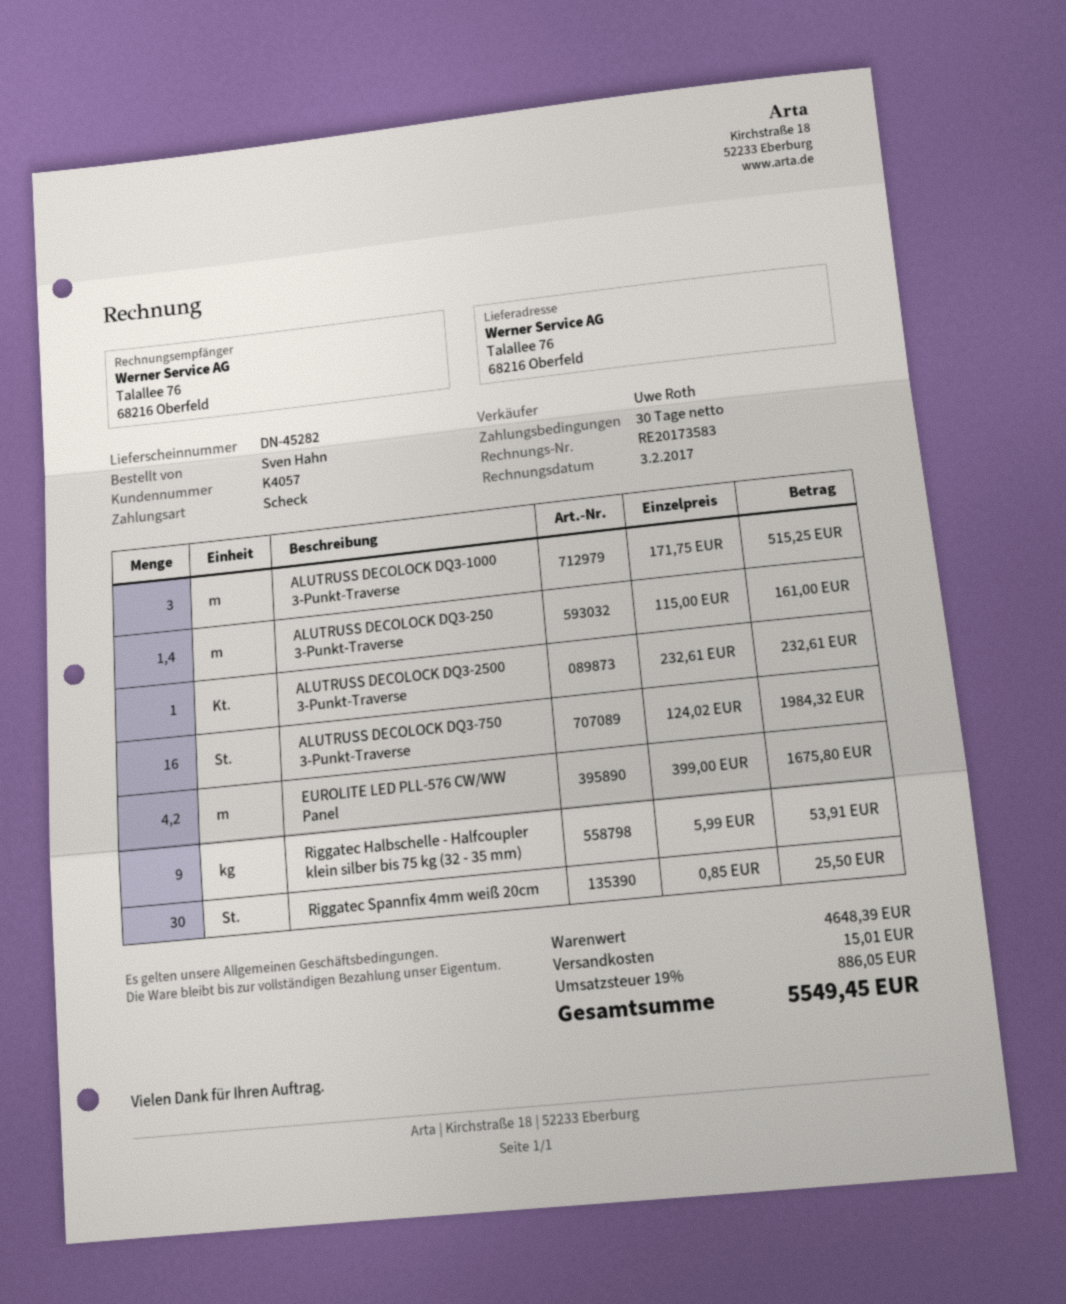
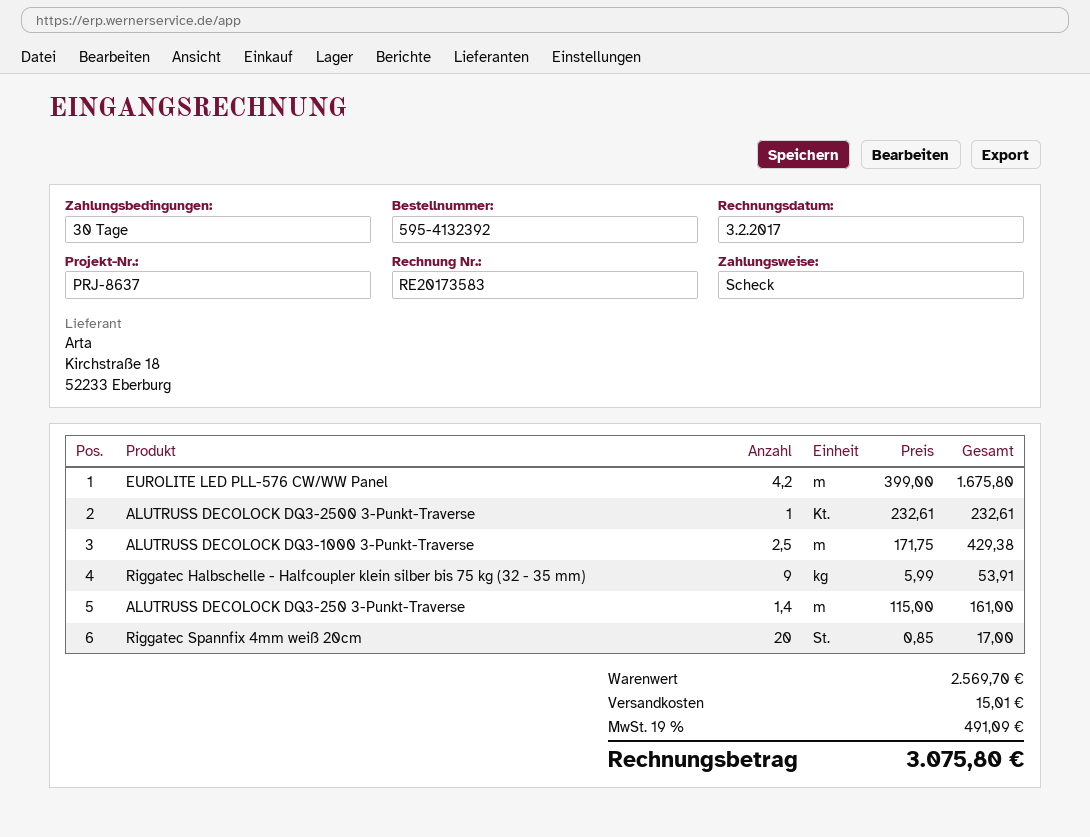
ALUTRUSS DECOLOCK DQ3-1000 3-Punkt-Traverse: 3 x 171.75 = 515.25 -> 2.5 x 171.75 = 429.38
ALUTRUSS DECOLOCK DQ3-750 3-Punkt-Traverse: 16 x 124.02 = 1984.32 -> none
Riggatec Spannfix 4mm weiß 20cm: 30 x 0.85 = 25.50 -> 20 x 0.85 = 17.00
subtotal: 4648.39 -> 2569.70
tax: 19% = 886.05 -> 19% = 491.09
total: 5549.45 -> 3075.80

